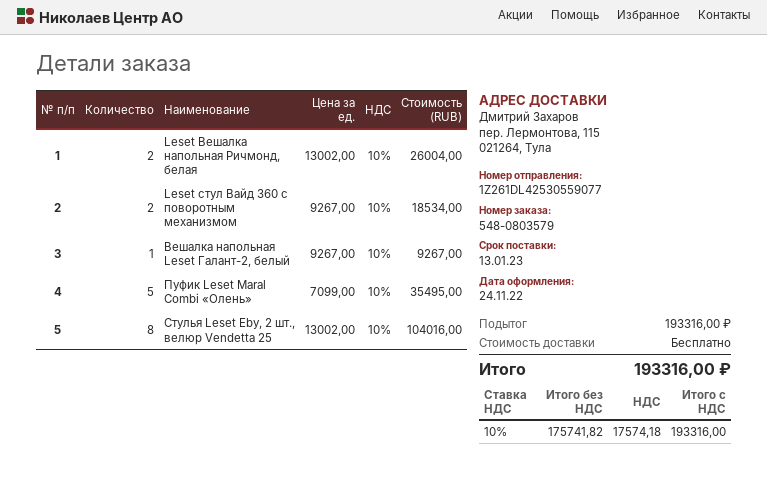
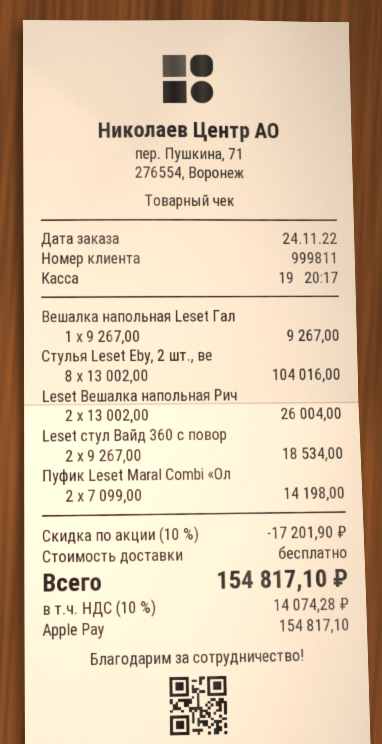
Пуфик Leset Maral Combi «Олень»: 5 x 7099.00 = 35495.00 -> 2 x 7099.00 = 14198.00
discount: none -> 10% = 17201.90
tax: 10% = 17574.18 -> 10% = 14074.28
total: 193316.00 -> 154817.10

